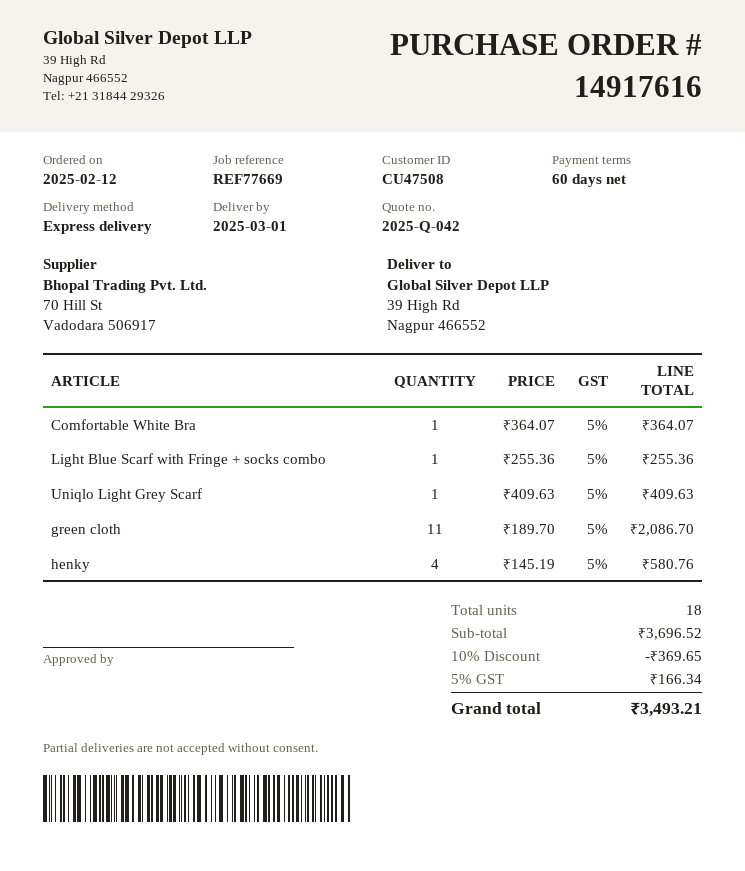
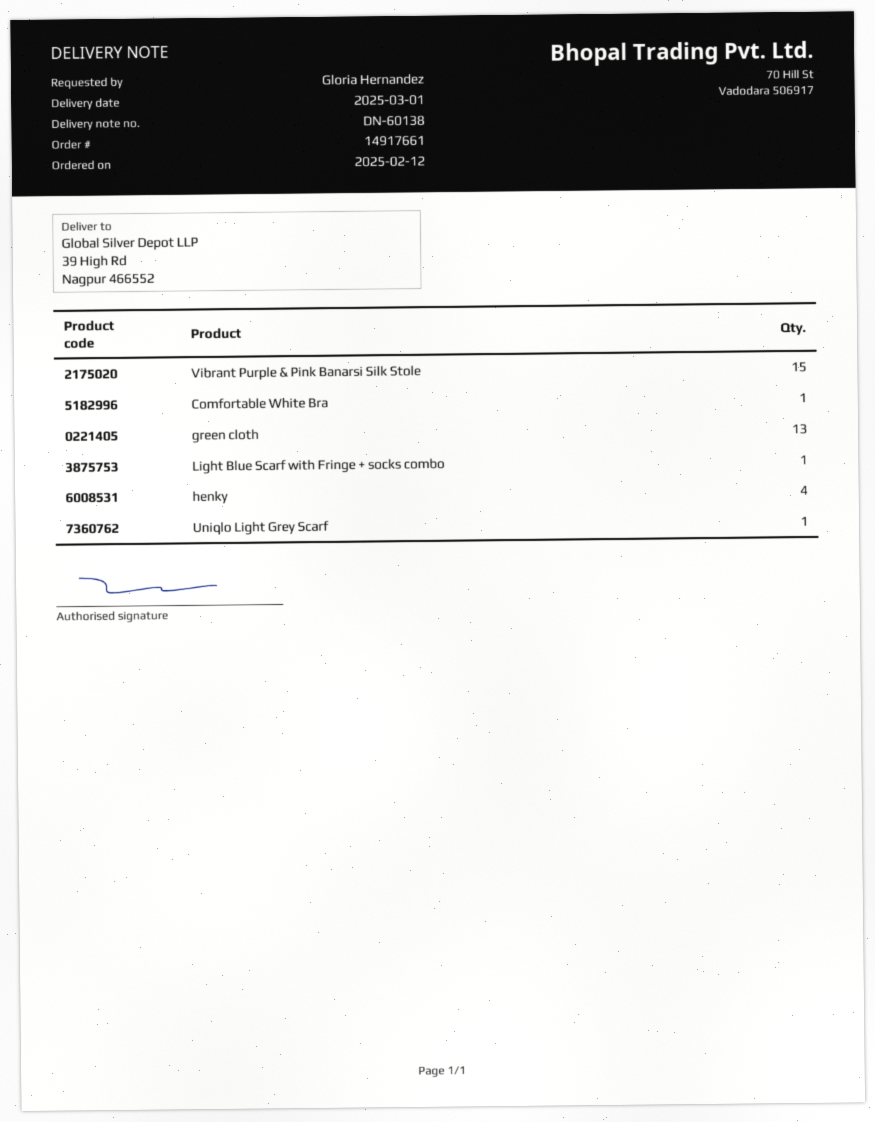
order number: 14917616 -> 14917661
green cloth: 11 -> 13
Vibrant Purple & Pink Banarsi Silk Stole: none -> 15

